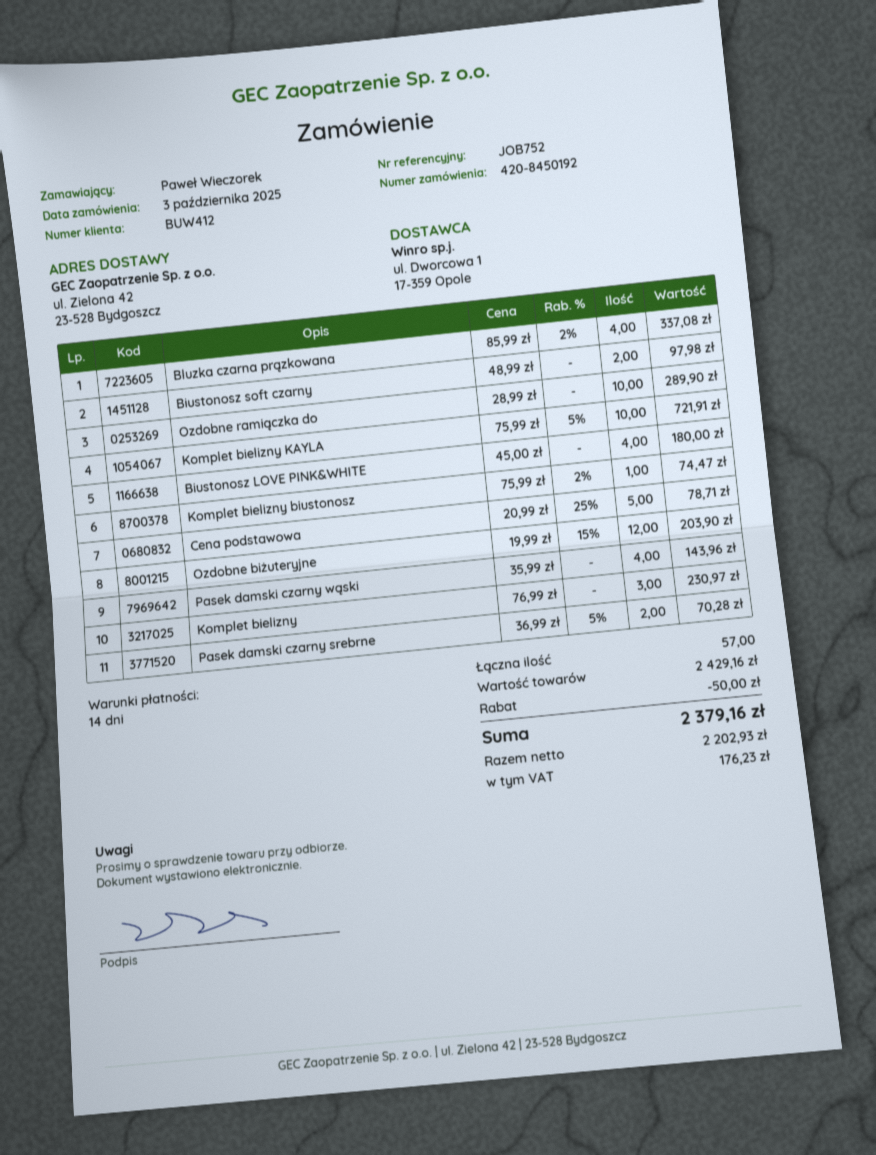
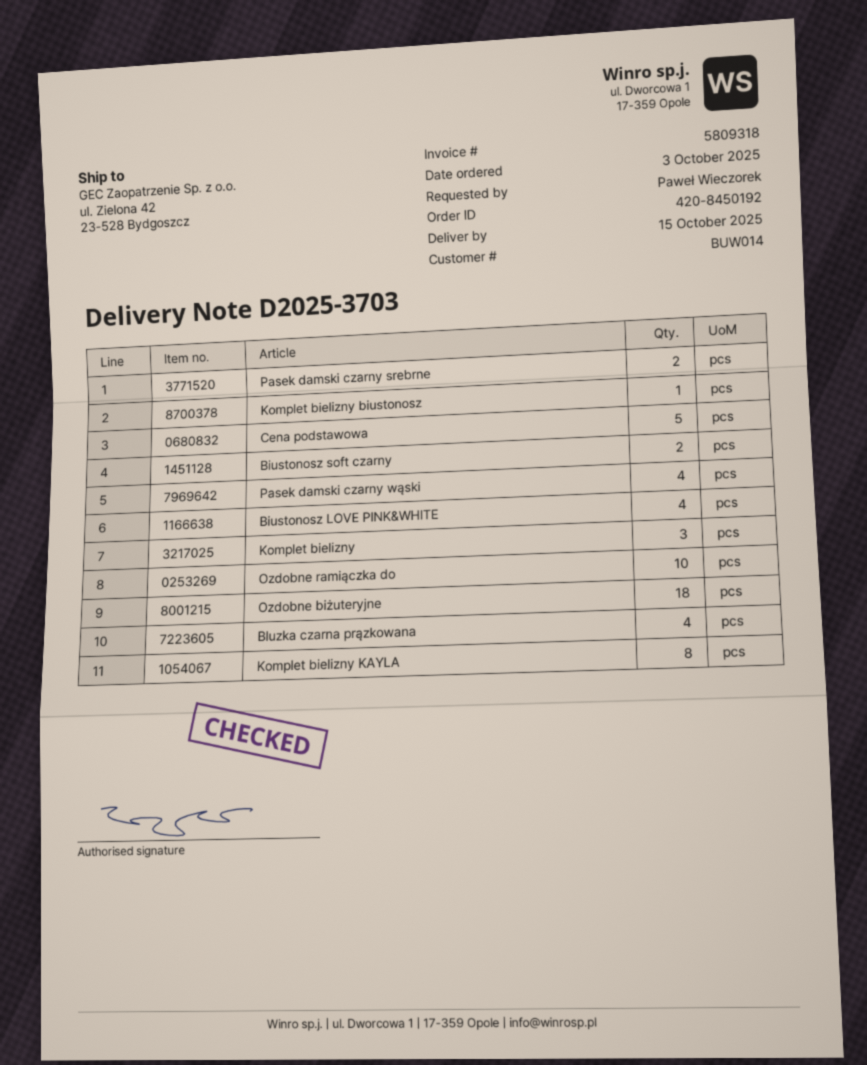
customer number: BUW412 -> BUW014
Komplet bielizny KAYLA: 10 -> 8
Ozdobne biżuteryjne: 12 -> 18

